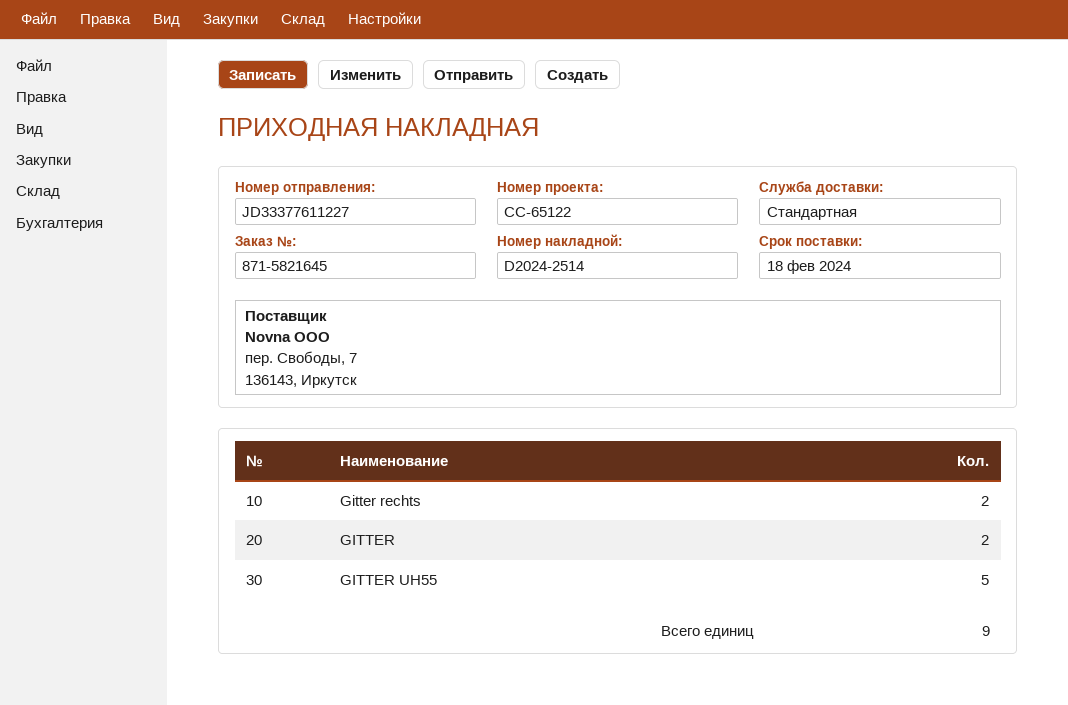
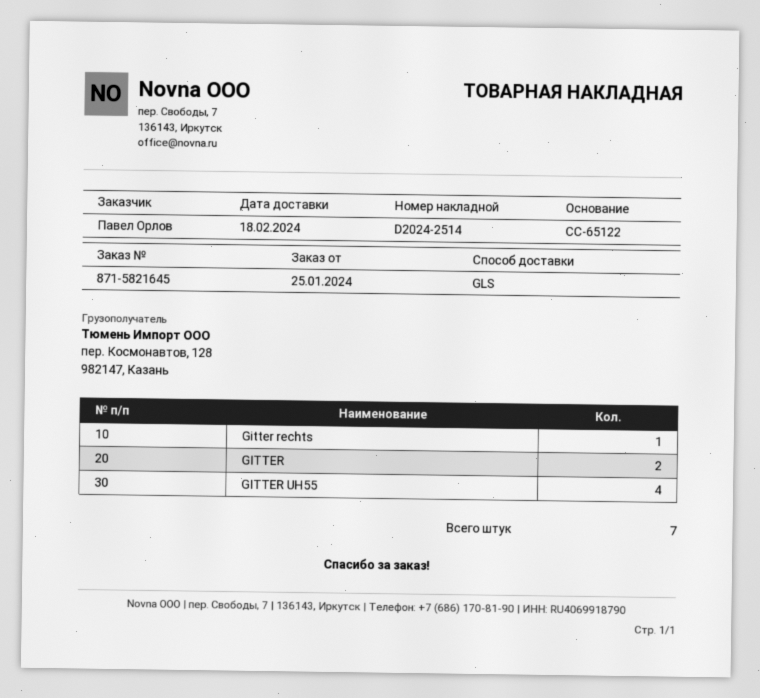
shipping method: standard -> GLS
Gitter rechts: 2 -> 1
GITTER UH55: 5 -> 4
total quantity: 9 -> 7

